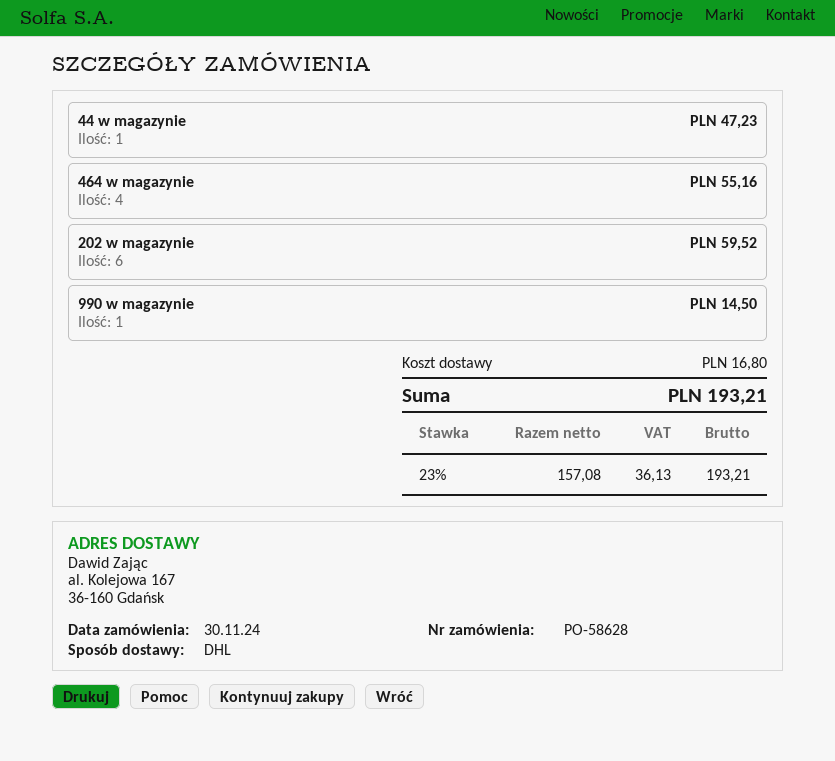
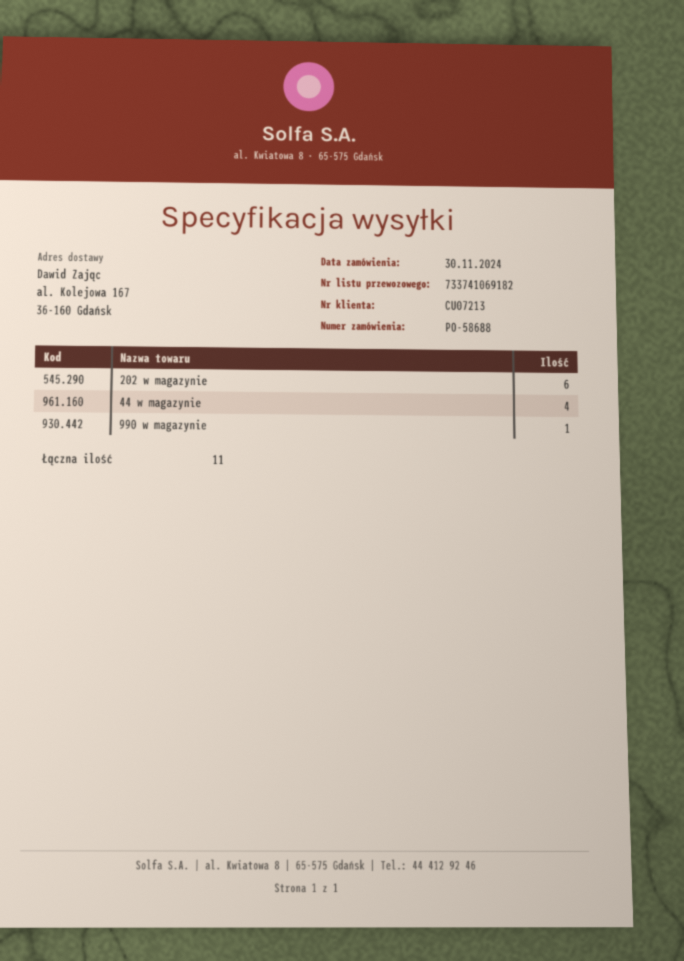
order number: PO-58628 -> PO-58688
44 w magazynie: 1 -> 4
464 w magazynie: 4 -> none

